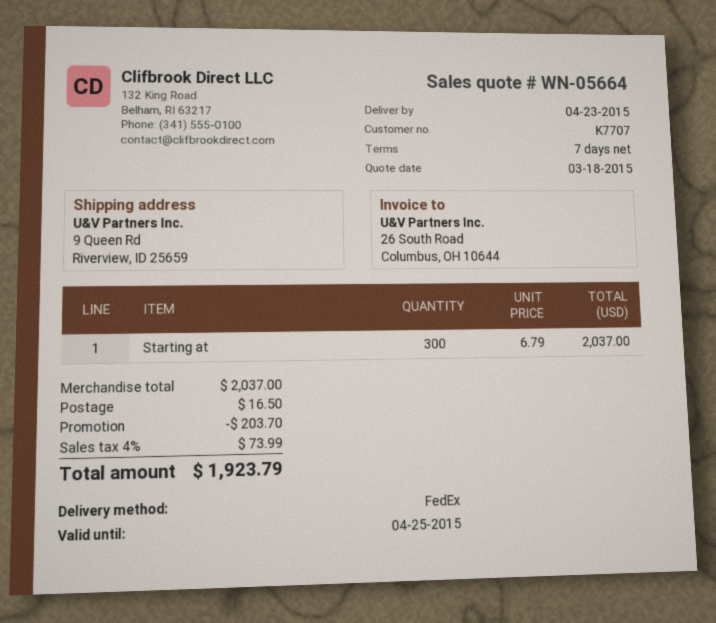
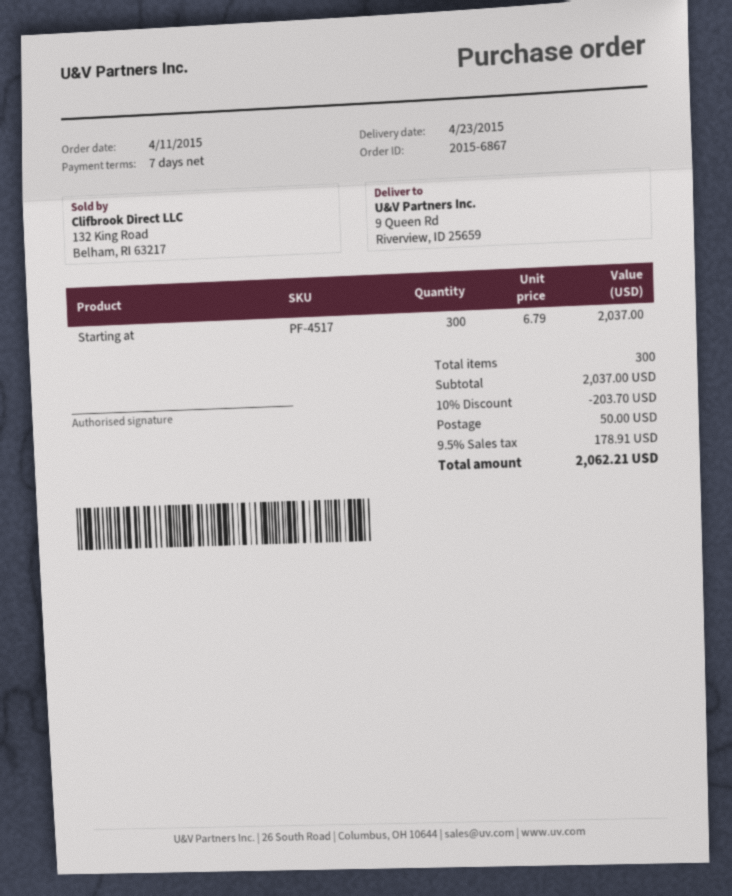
shipping: 16.50 -> 50.00
tax: 4% = 73.99 -> 9.5% = 178.91
total: 1923.79 -> 2062.21

